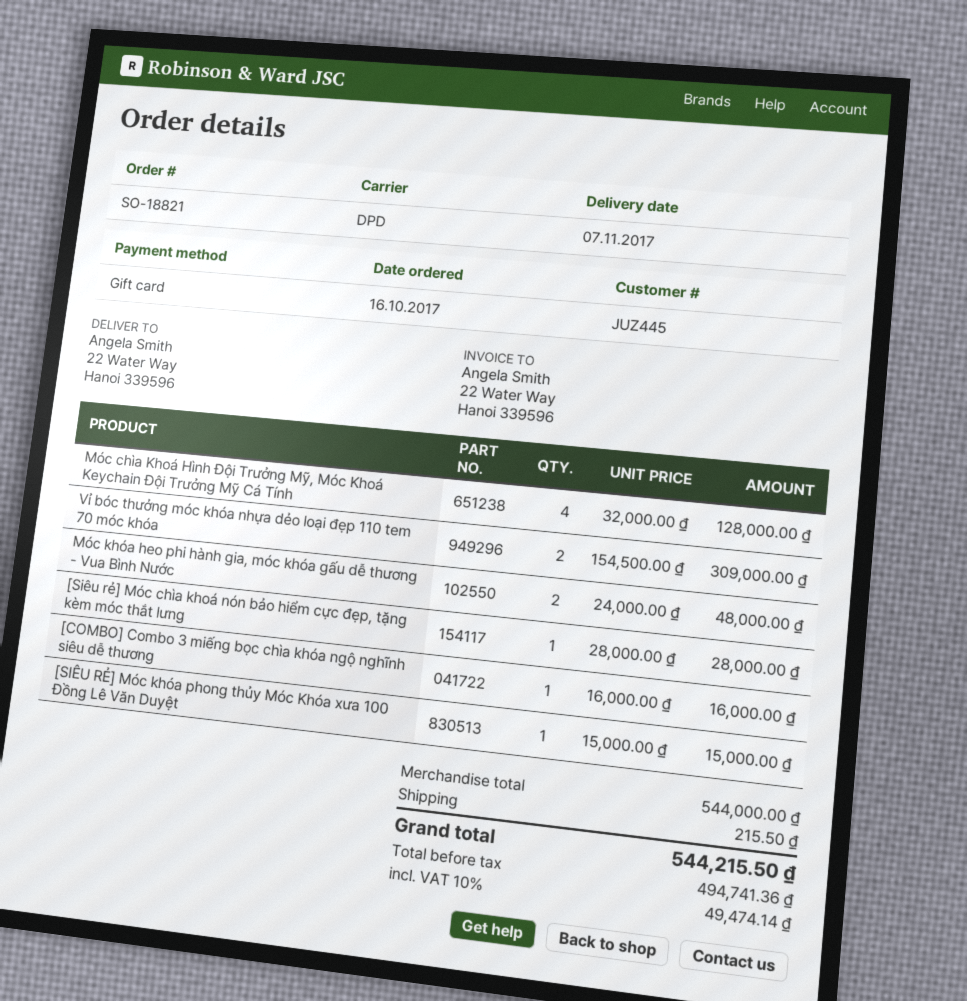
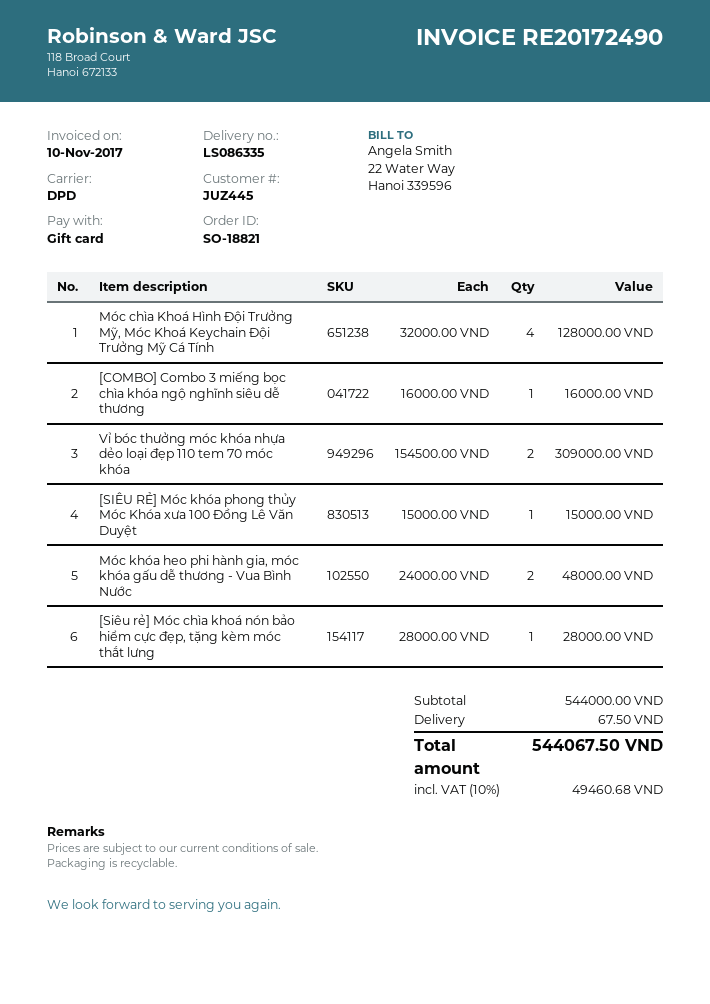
shipping: 215.50 -> 67.50
tax: 10% = 49474.14 -> 10% = 49460.68
total: 544215.50 -> 544067.50

